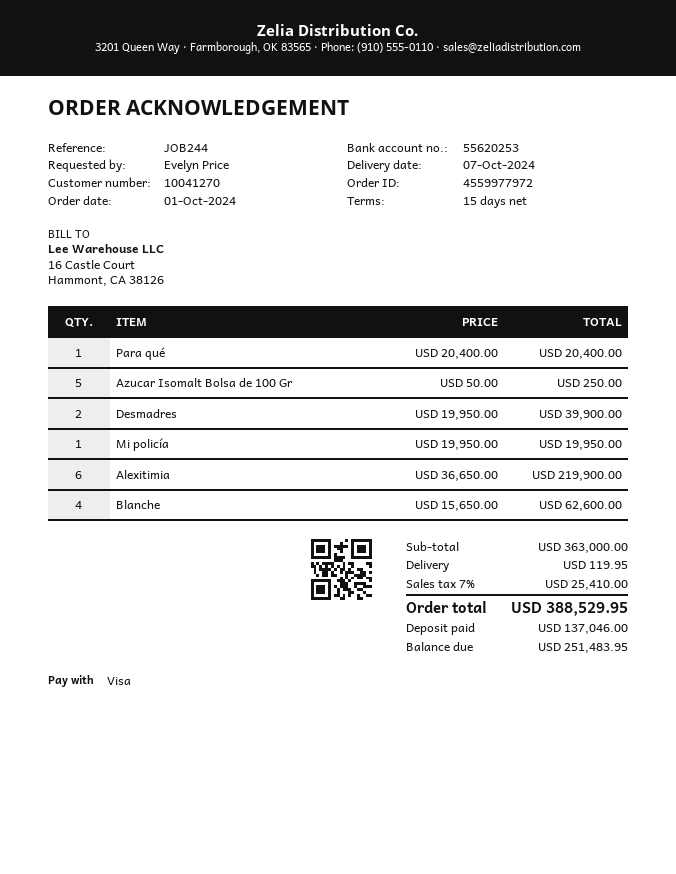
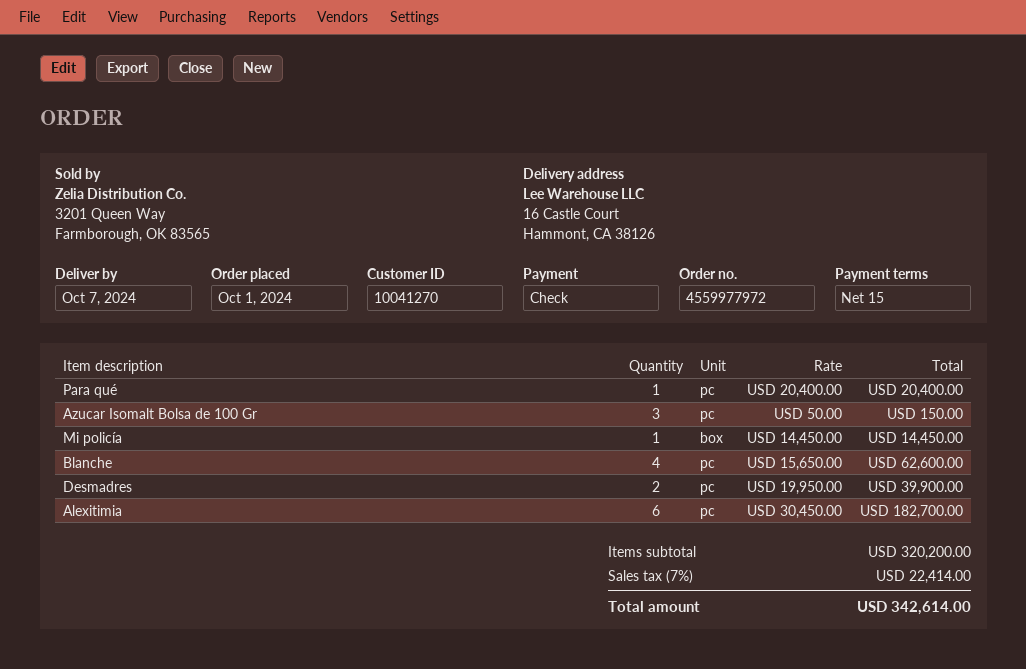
payment method: Visa -> cheque
Azucar Isomalt Bolsa de 100 Gr: 5 x 50.00 = 250.00 -> 3 x 50.00 = 150.00
Mi policía: 1 x 19950.00 = 19950.00 -> 1 x 14450.00 = 14450.00
Alexitimia: 6 x 36650.00 = 219900.00 -> 6 x 30450.00 = 182700.00
subtotal: 363000.00 -> 320200.00
shipping: 119.95 -> none
tax: 7% = 25410.00 -> 7% = 22414.00
total: 388529.95 -> 342614.00

